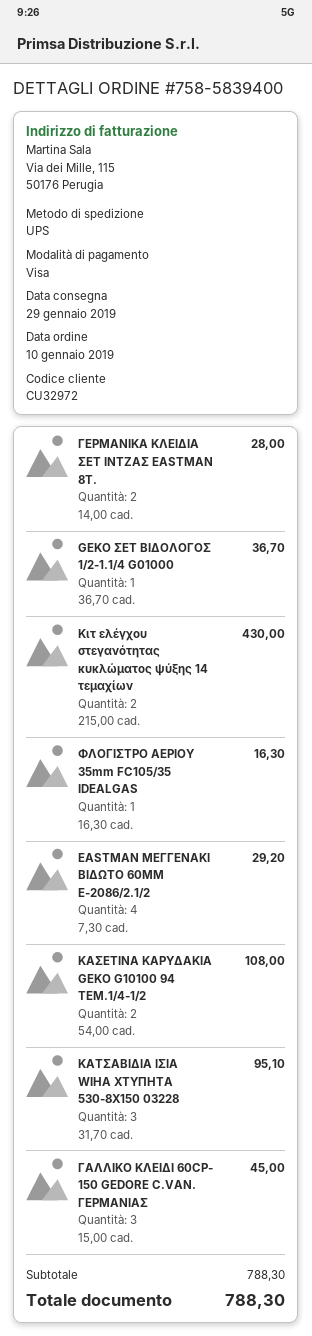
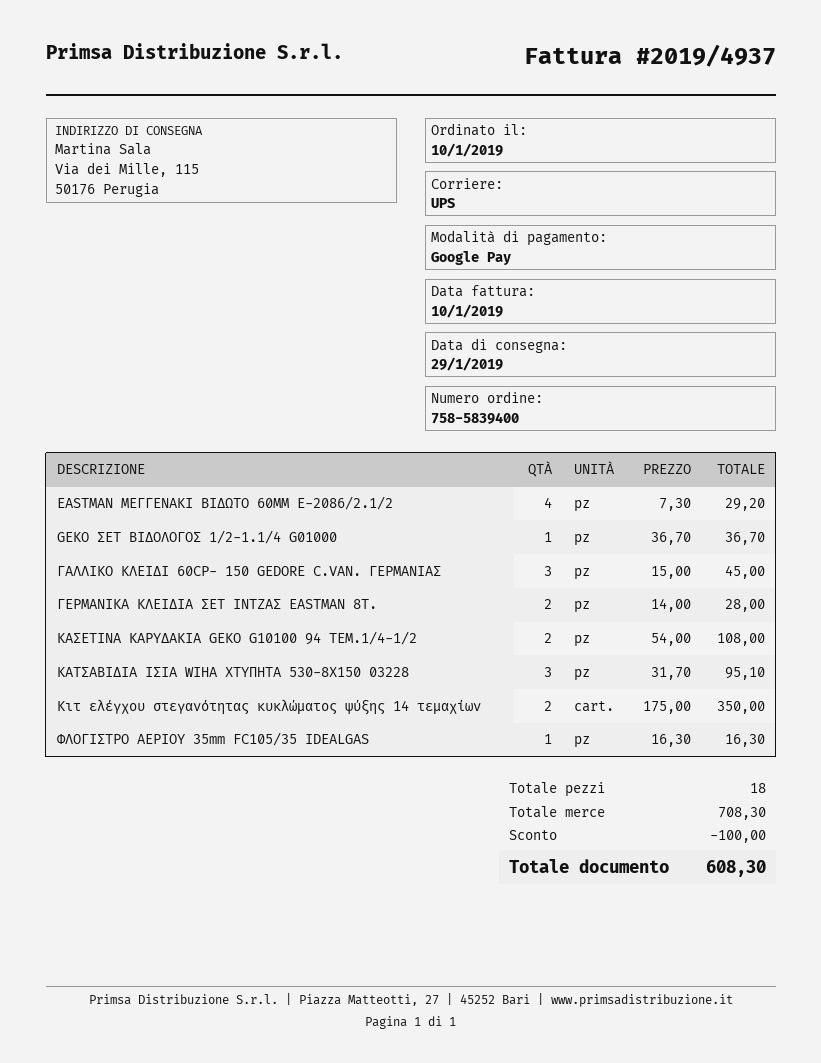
payment method: Visa -> Google Pay
Κιτ ελέγχου στεγανότητας κυκλώματος ψύξης 14 τεμαχίων: 2 x 215.00 = 430.00 -> 2 x 175.00 = 350.00
subtotal: 788.30 -> 708.30
discount: none -> 100.00
total: 788.30 -> 608.30

